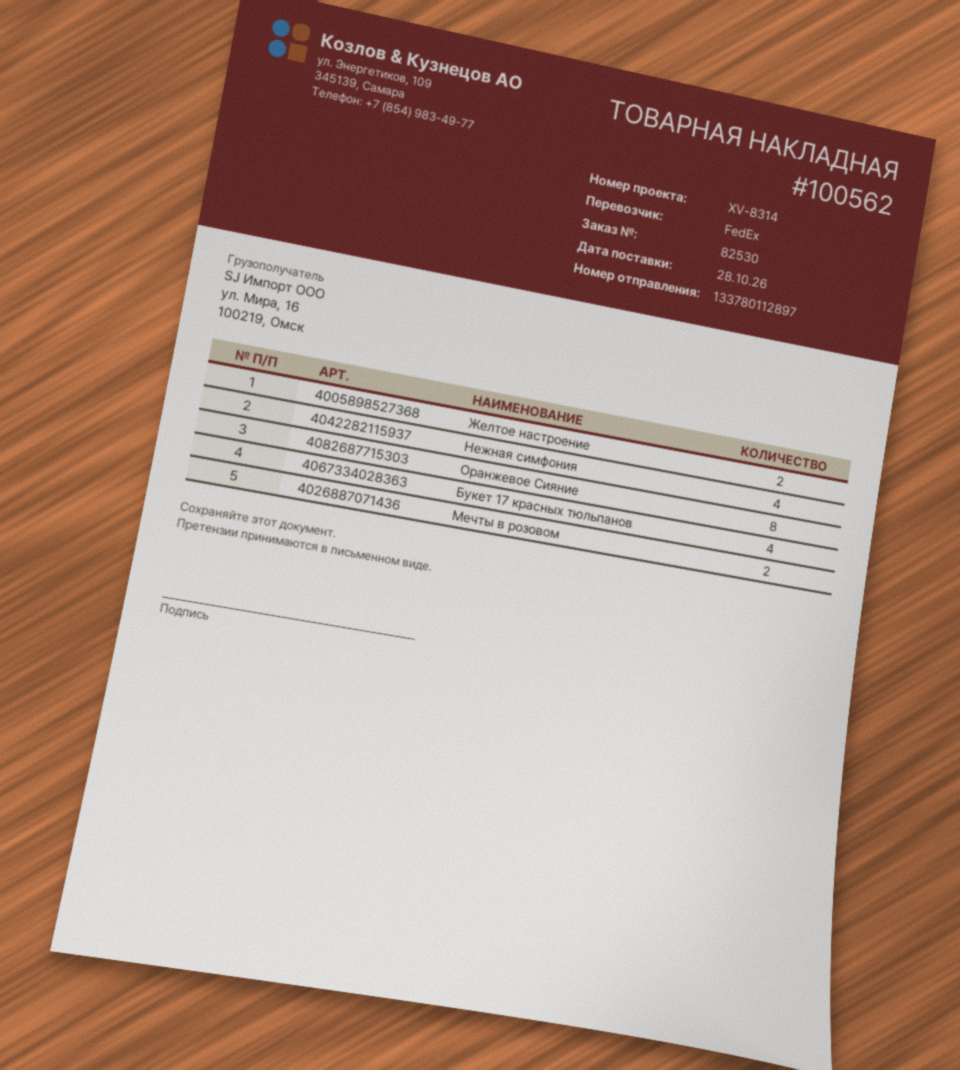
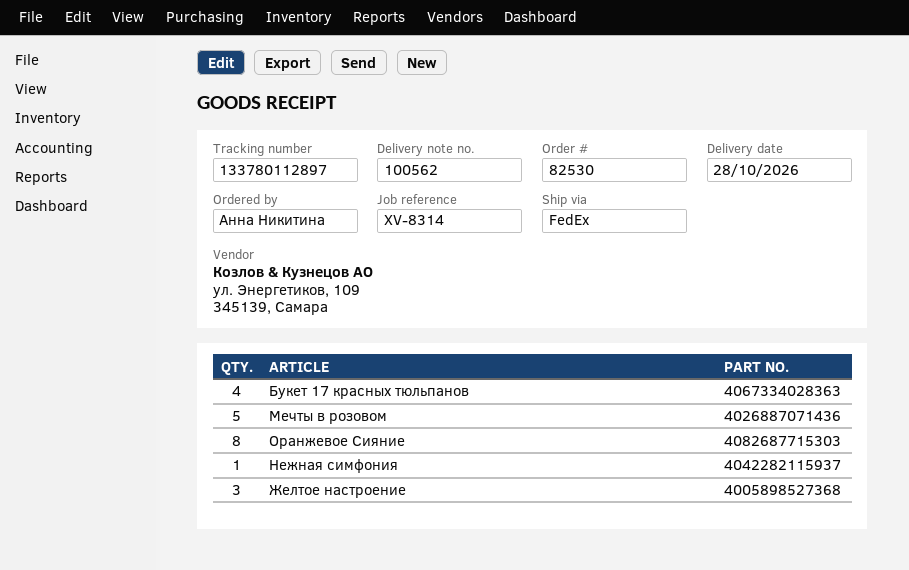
Желтое настроение: 2 -> 3
Нежная симфония: 4 -> 1
Мечты в розовом: 2 -> 5

